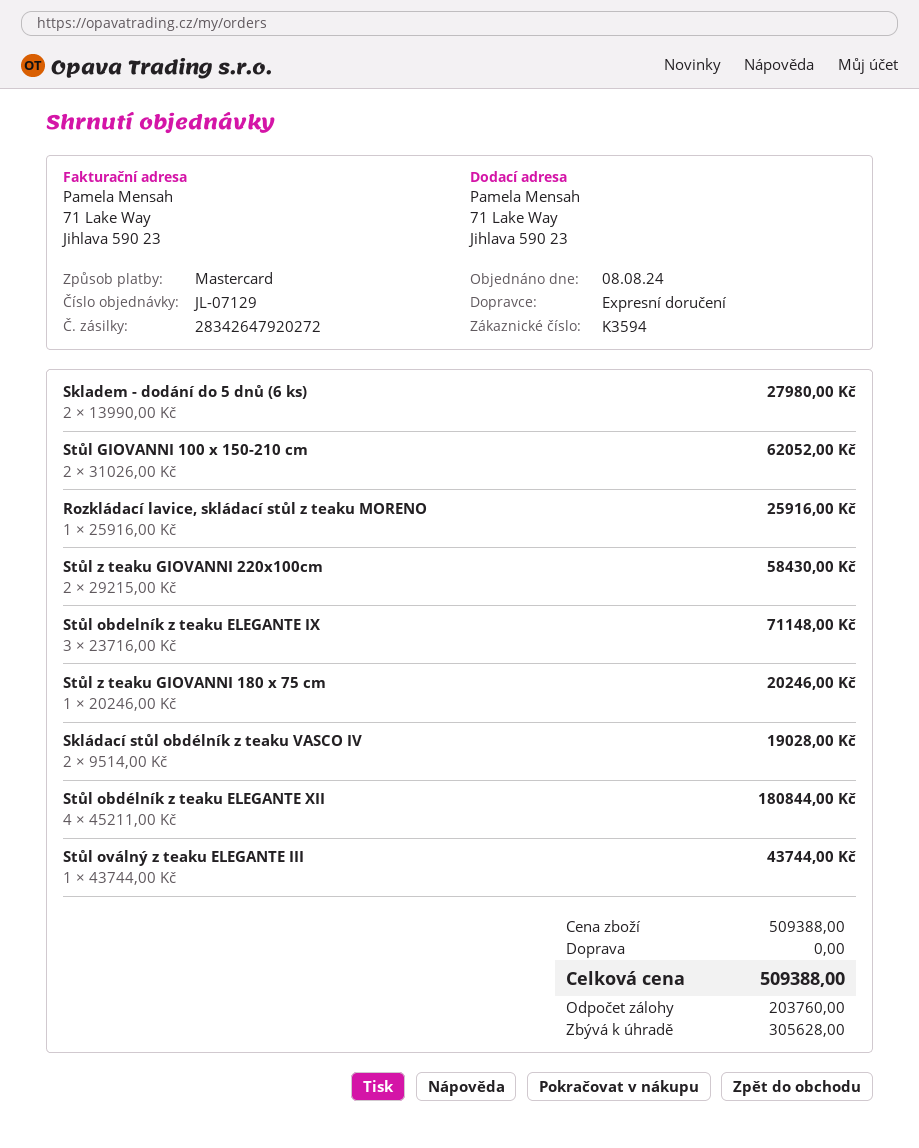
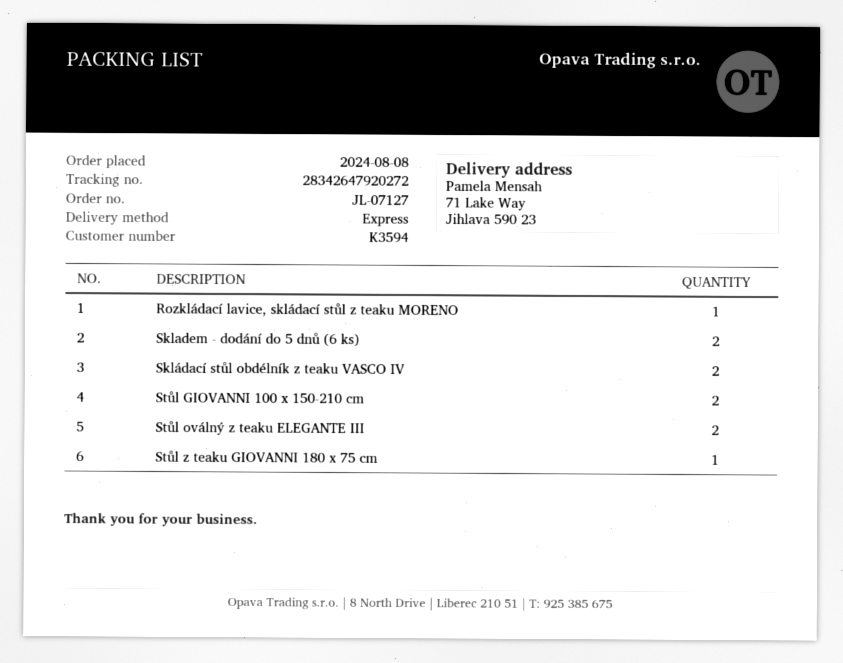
order number: JL-07129 -> JL-07127
Stůl z teaku GIOVANNI 220x100cm: 2 -> none
Stůl obdelník z teaku ELEGANTE IX: 3 -> none
Stůl obdélník z teaku ELEGANTE XII: 4 -> none
Stůl oválný z teaku ELEGANTE III: 1 -> 2

